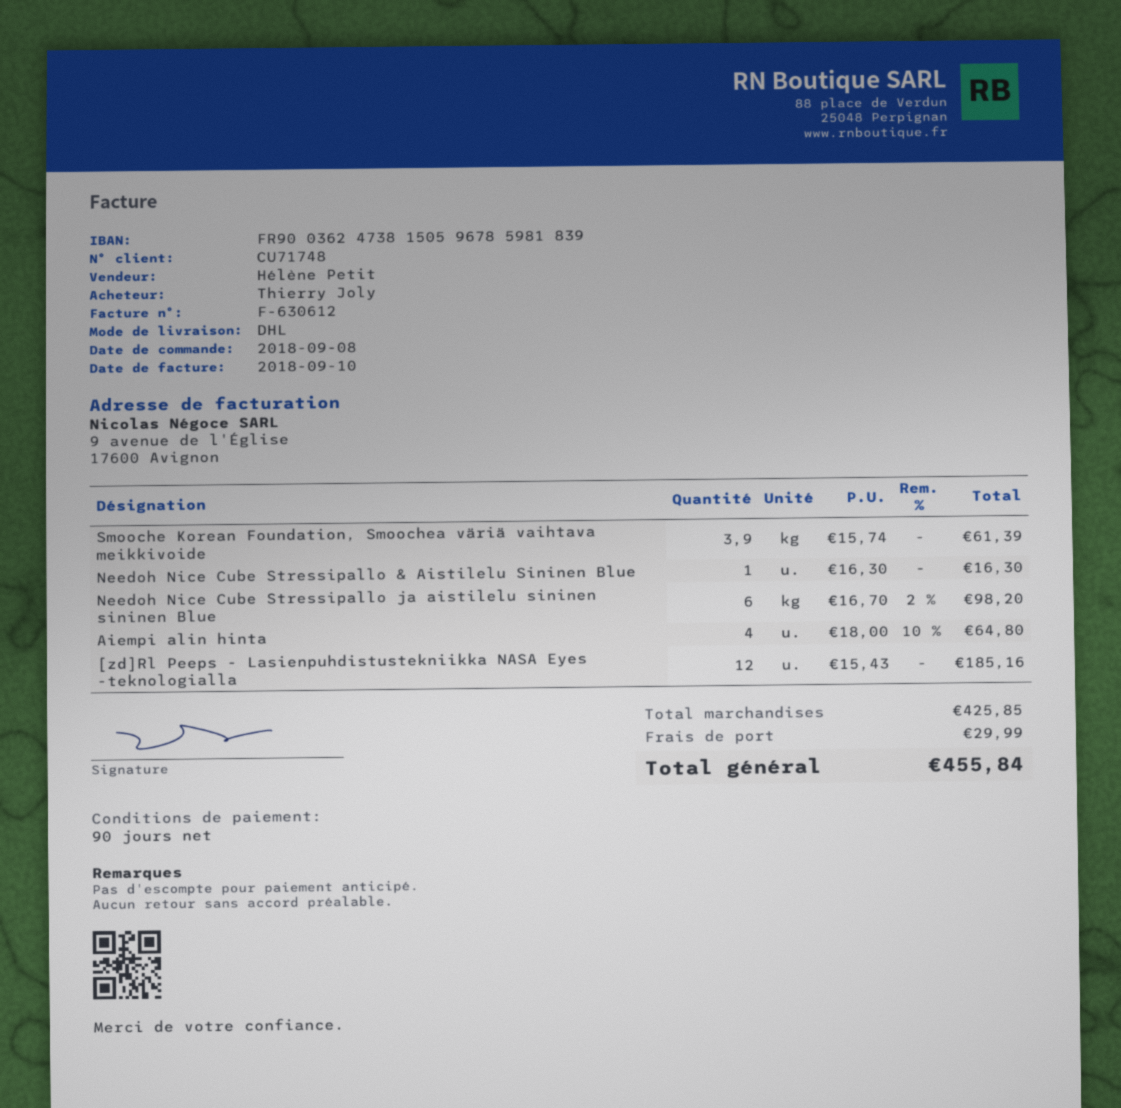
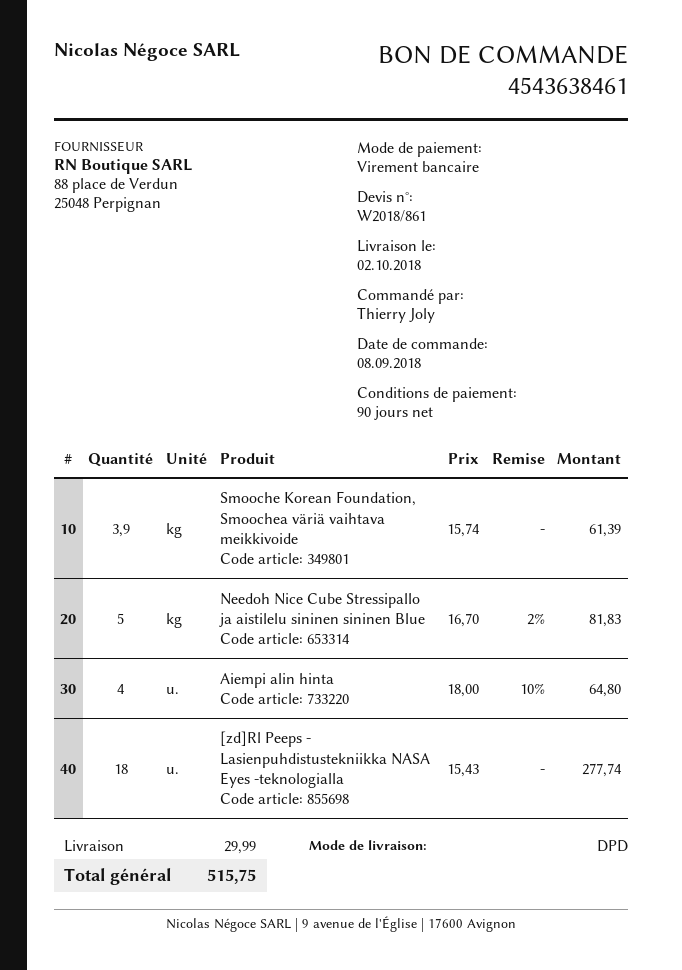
shipping method: DHL -> DPD
Needoh Nice Cube Stressipallo & Aistilelu Sininen Blue: 1 x 16.30 = 16.30 -> none
Needoh Nice Cube Stressipallo ja aistilelu sininen sininen Blue: 6 x 16.70 - 2% = 98.20 -> 5 x 16.70 - 2% = 81.83
[zd]Rl Peeps - Lasienpuhdistustekniikka NASA Eyes -teknologialla: 12 x 15.43 = 185.16 -> 18 x 15.43 = 277.74
total: 455.84 -> 515.75

